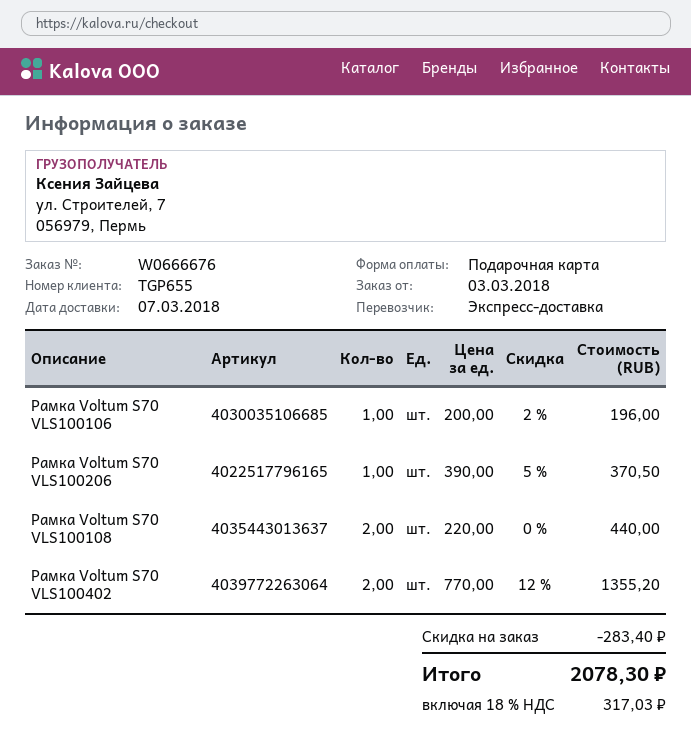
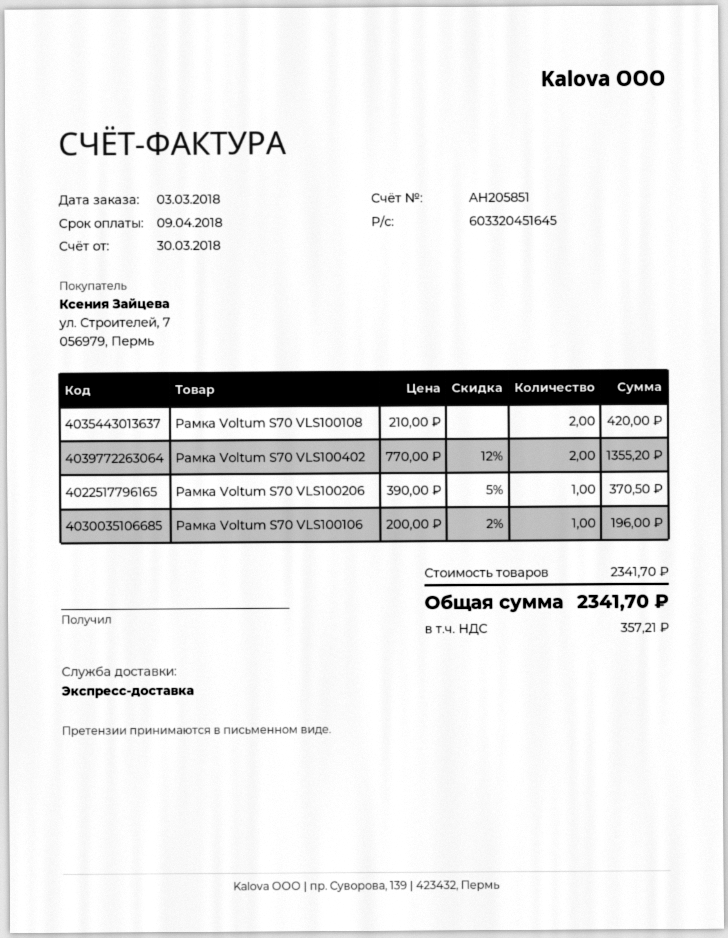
Рамка Voltum S70 VLS100108: 2 x 220.00 = 440.00 -> 2 x 210.00 = 420.00
discount: 283.40 -> none
tax: 317.03 -> 357.21
total: 2078.30 -> 2341.70

